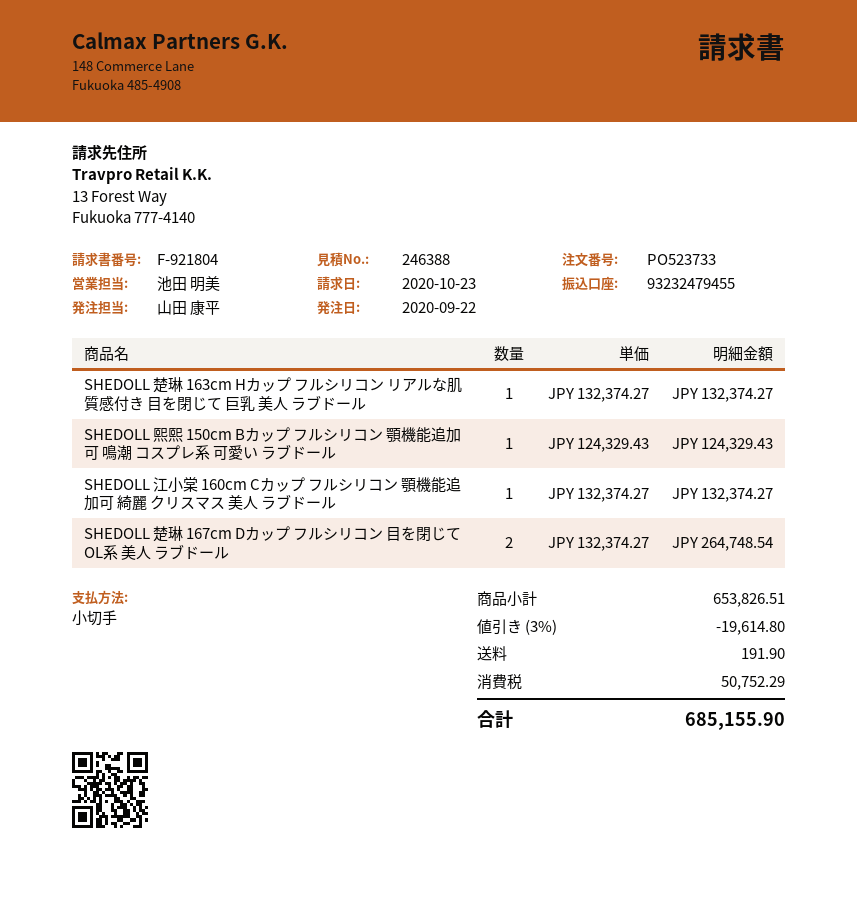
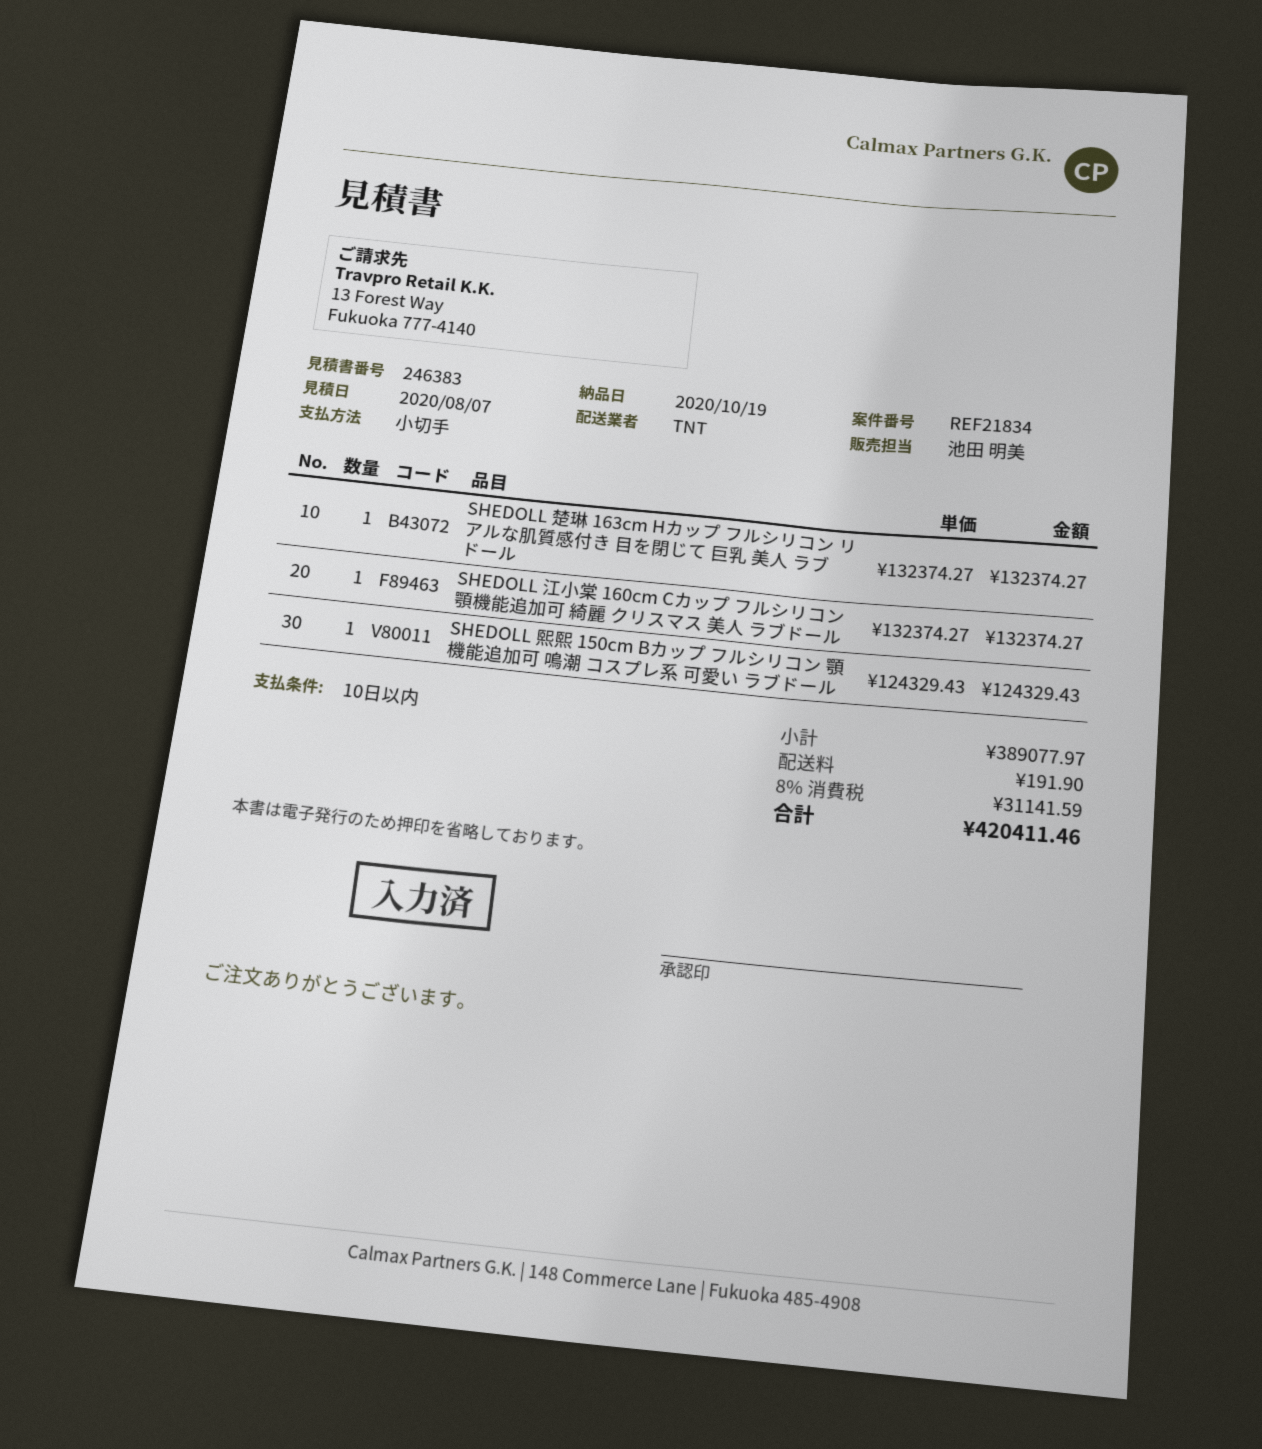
quote number: 246388 -> 246383
SHEDOLL 楚琳 167cm Dカップ フルシリコン 目を閉じて OL系 美人 ラブドール: 2 x 132374.27 = 264748.54 -> none
subtotal: 653826.51 -> 389077.97
discount: 3% = 19614.80 -> none
tax: 50752.29 -> 31141.59
total: 685155.90 -> 420411.46

